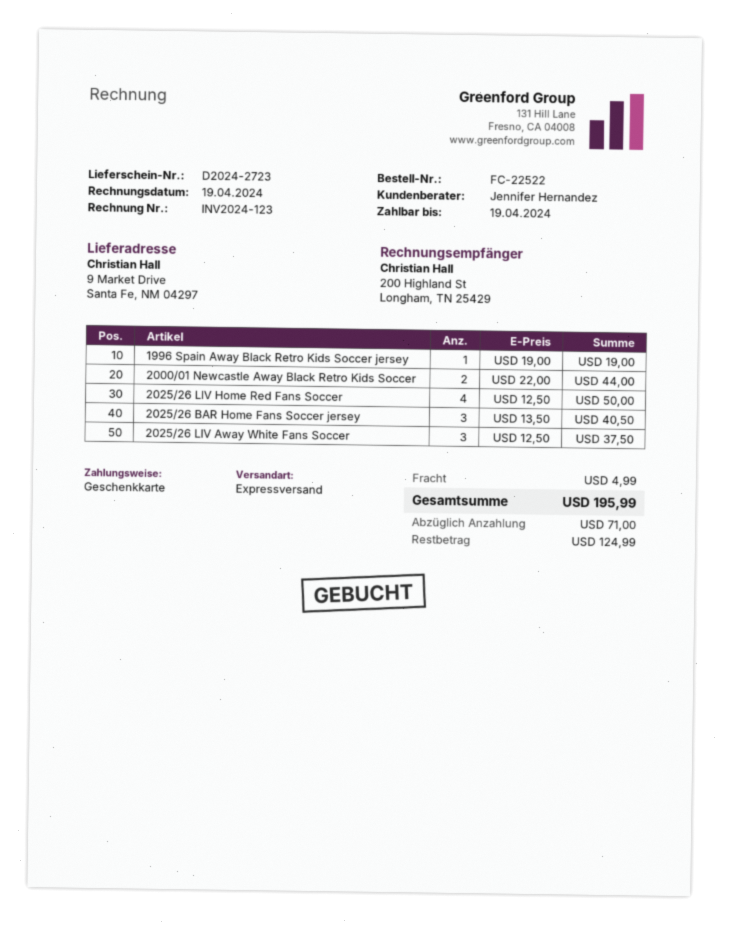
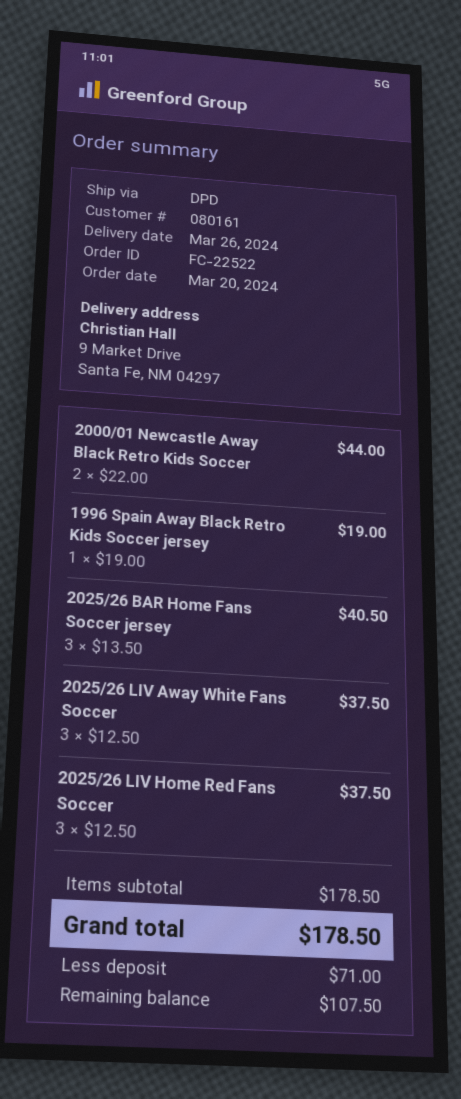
shipping method: express -> DPD
2025/26 LIV Home Red Fans Soccer: 4 x 12.50 = 50.00 -> 3 x 12.50 = 37.50
shipping: 4.99 -> none
total: 195.99 -> 178.50
balance: 124.99 -> 107.50

